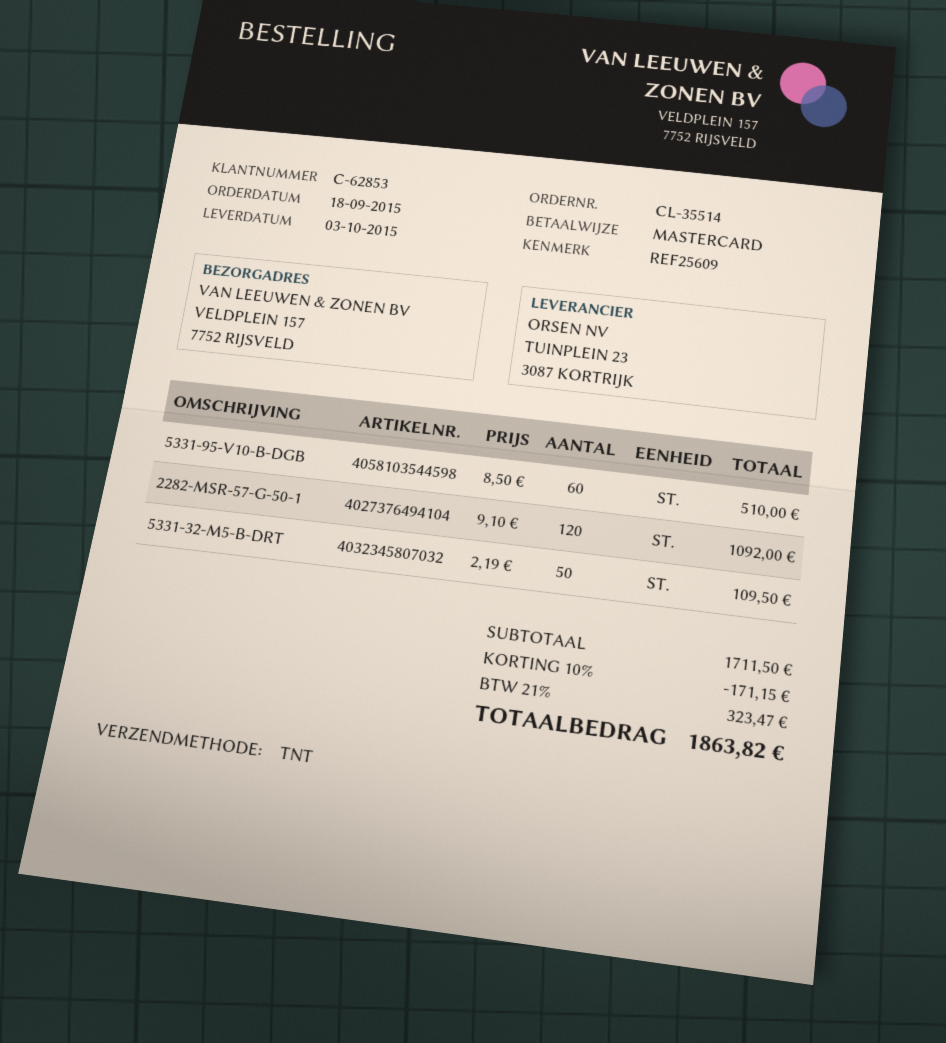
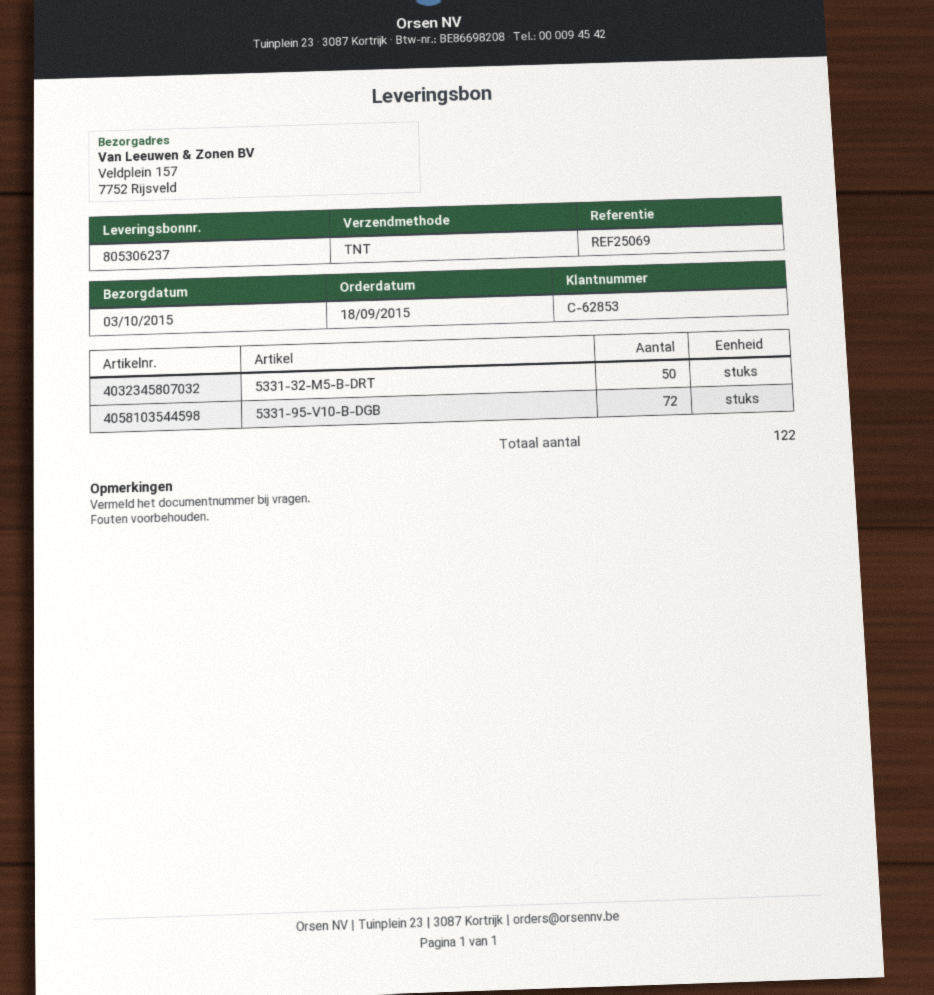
reference: REF25609 -> REF25069
5331-95-V10-B-DGB: 60 -> 72
2282-MSR-57-G-50-1: 120 -> none

